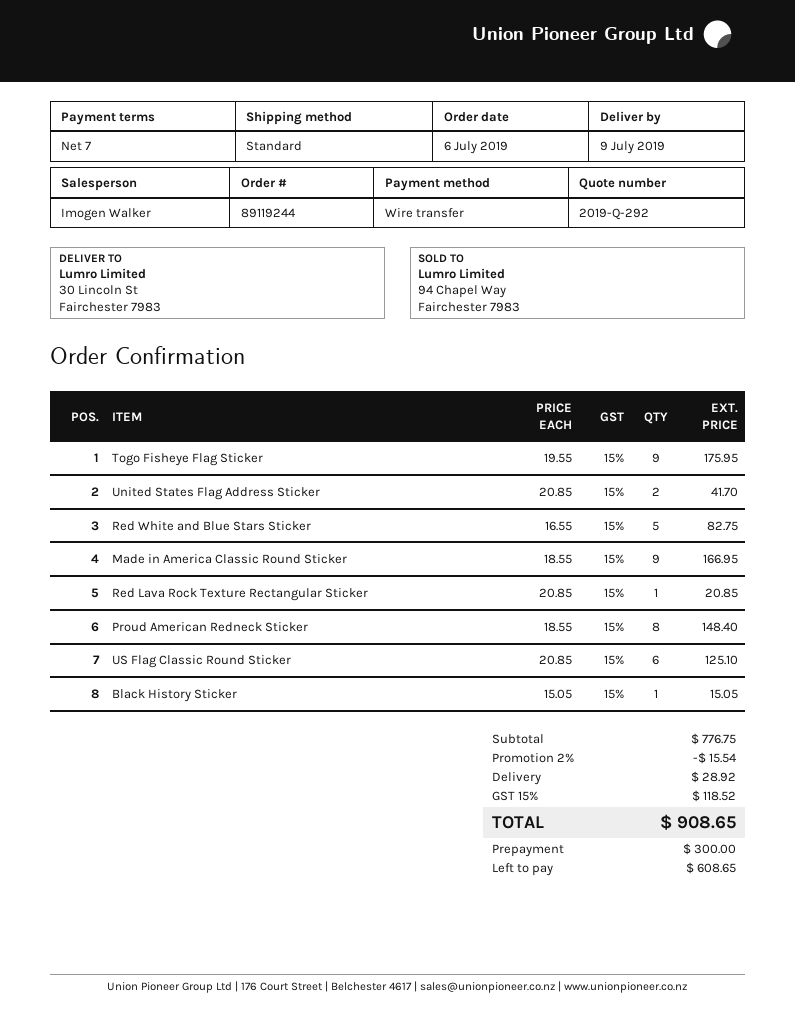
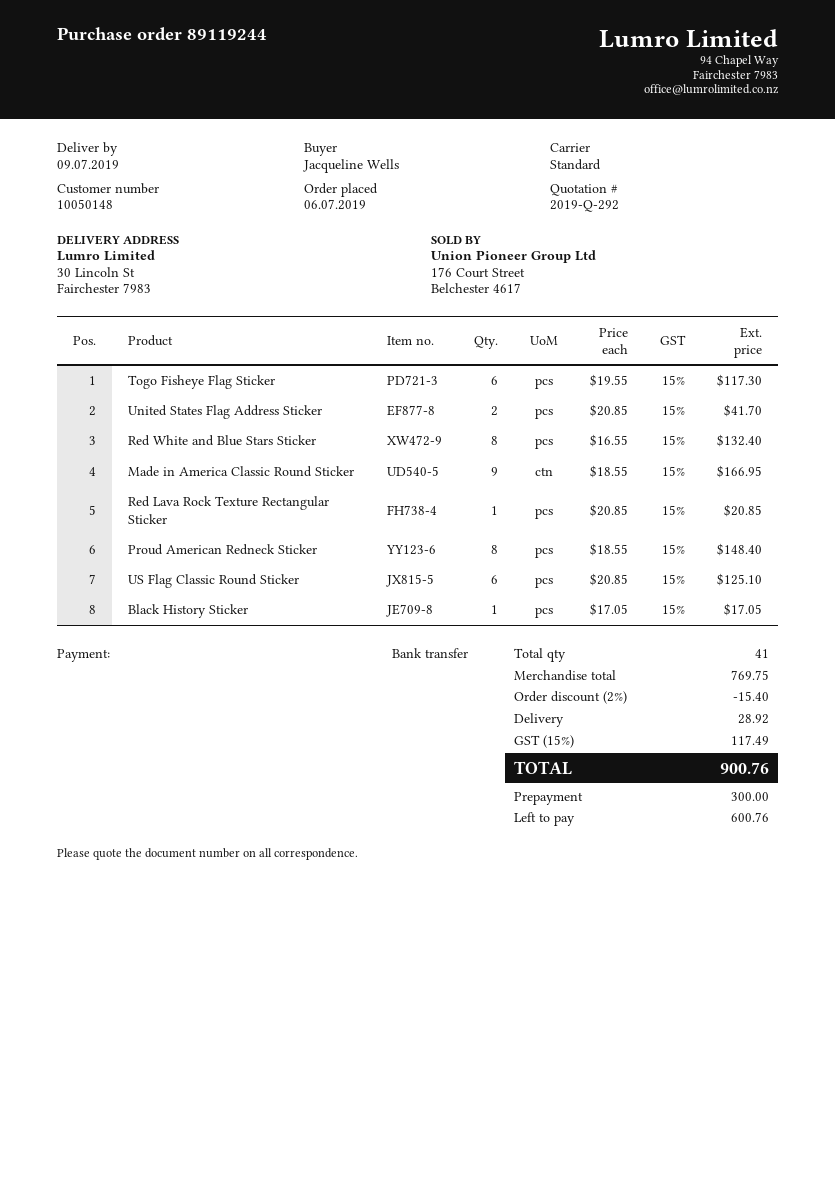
Togo Fisheye Flag Sticker: 9 x 19.55 = 175.95 -> 6 x 19.55 = 117.30
Red White and Blue Stars Sticker: 5 x 16.55 = 82.75 -> 8 x 16.55 = 132.40
Black History Sticker: 1 x 15.05 = 15.05 -> 1 x 17.05 = 17.05
subtotal: 776.75 -> 769.75
discount: 2% = 15.54 -> 2% = 15.40
tax: 15% = 118.52 -> 15% = 117.49
total: 908.65 -> 900.76
balance: 608.65 -> 600.76

